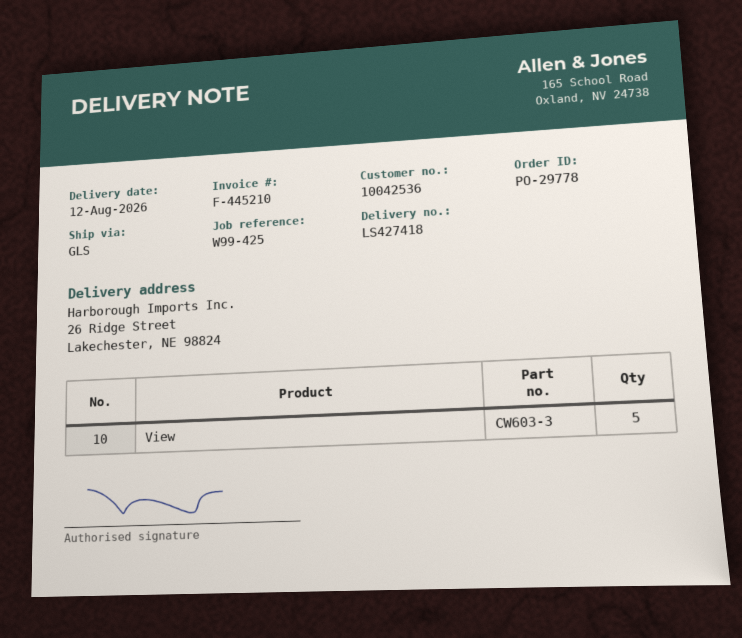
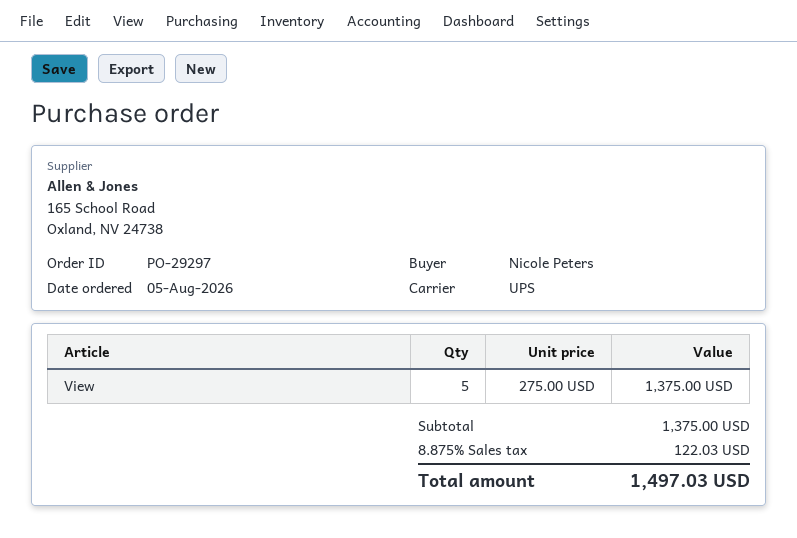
order number: PO-29778 -> PO-29297
shipping method: GLS -> UPS

